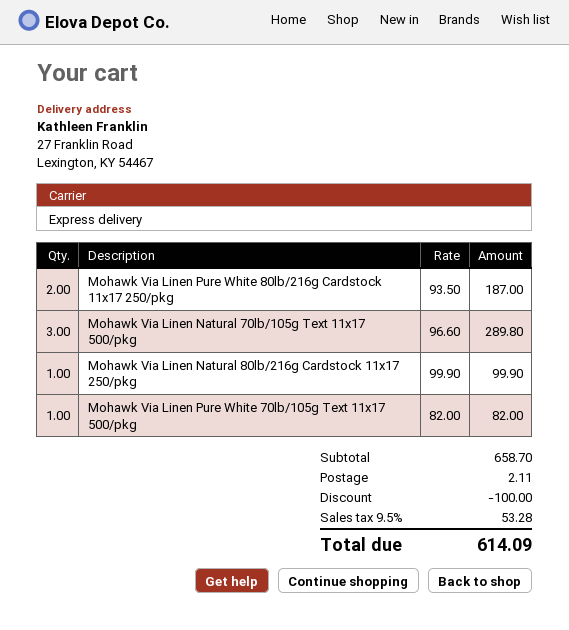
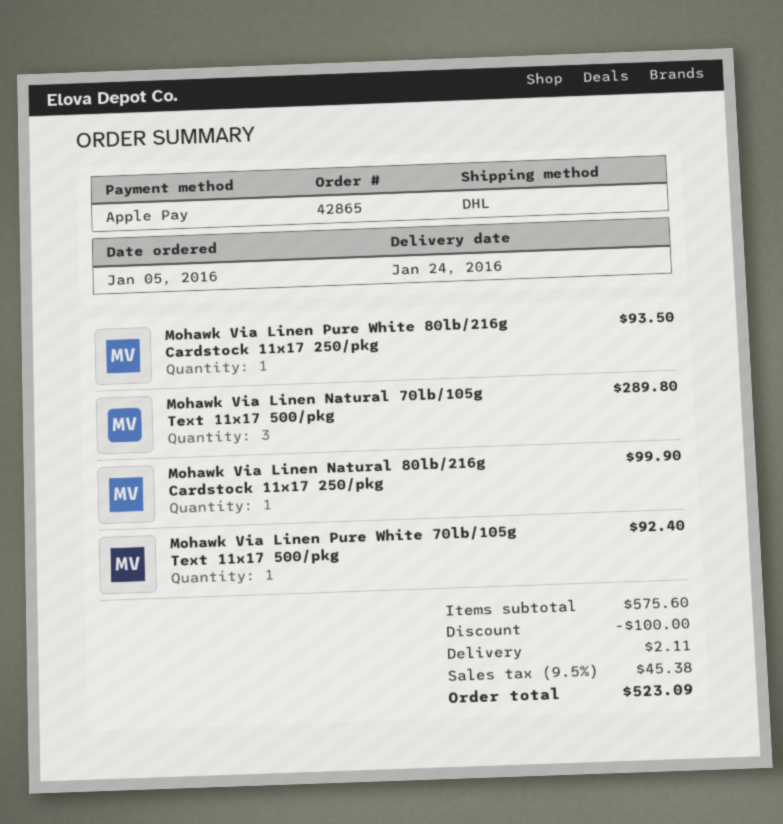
shipping method: express -> DHL
Mohawk Via Linen Pure White 80lb/216g Cardstock 11x17 250/pkg: 2 for 187.00 -> 1 for 93.50
Mohawk Via Linen Pure White 70lb/105g Text 11x17 500/pkg: 1 for 82.00 -> 1 for 92.40
subtotal: 658.70 -> 575.60
tax: 9.5% = 53.28 -> 9.5% = 45.38
total: 614.09 -> 523.09

